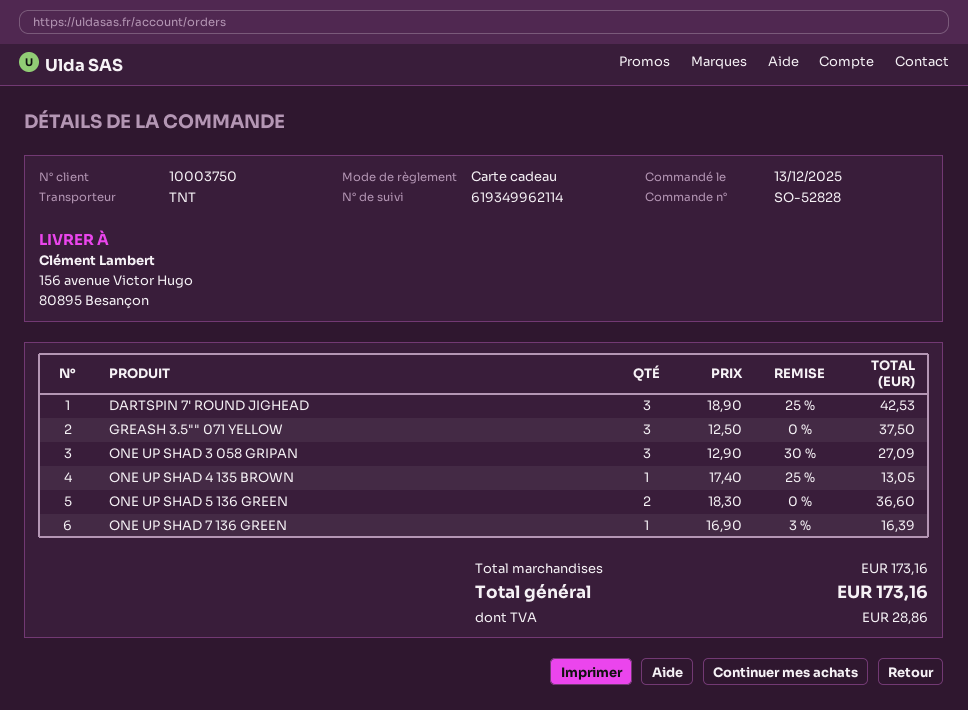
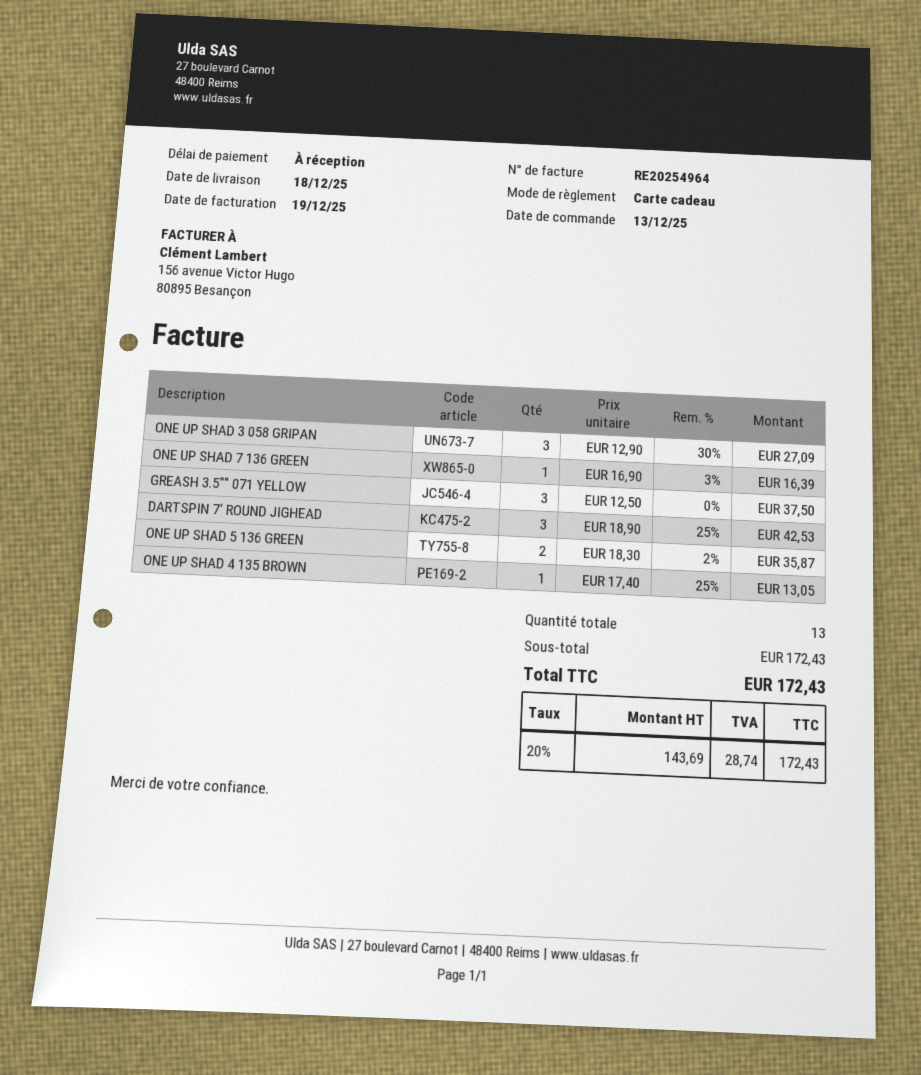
ONE UP SHAD 5 136 GREEN: 2 x 18.30 = 36.60 -> 2 x 18.30 - 2% = 35.87
subtotal: 173.16 -> 172.43
tax: 28.86 -> 28.74
total: 173.16 -> 172.43

